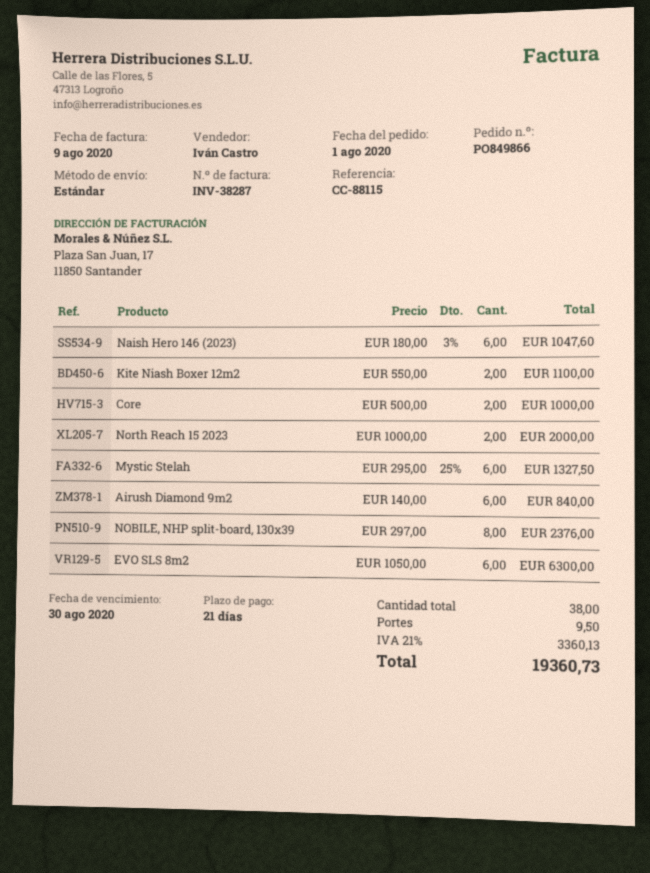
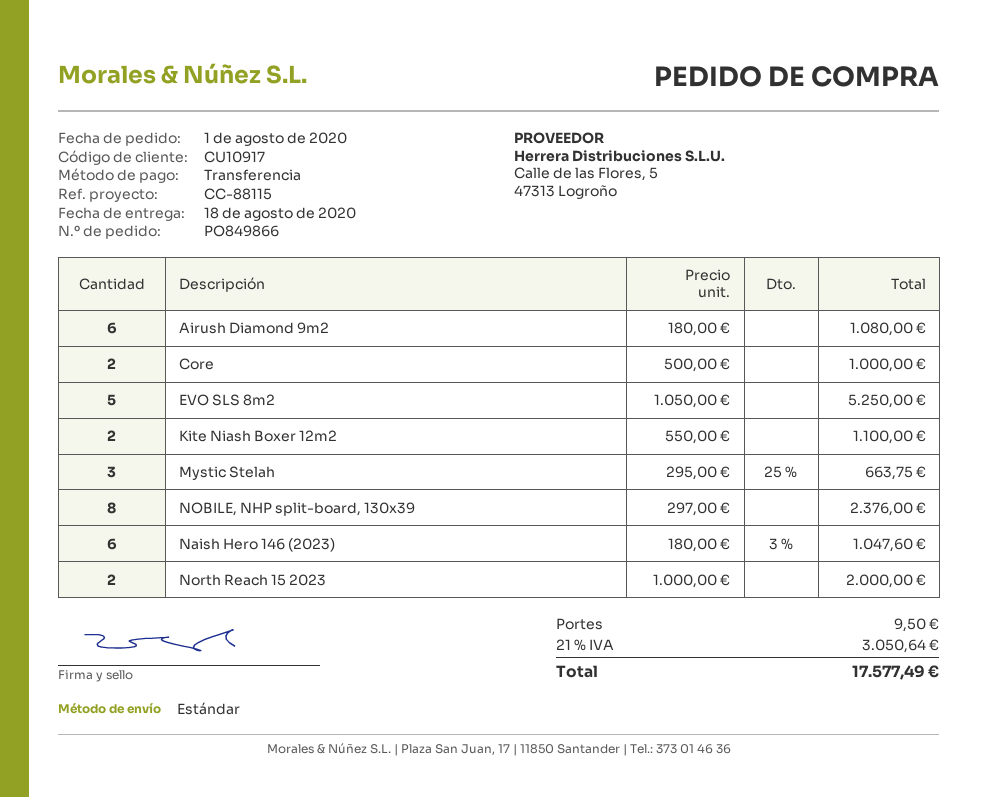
Mystic Stelah: 6 x 295.00 - 25% = 1327.50 -> 3 x 295.00 - 25% = 663.75
Airush Diamond 9m2: 6 x 140.00 = 840.00 -> 6 x 180.00 = 1080.00
EVO SLS 8m2: 6 x 1050.00 = 6300.00 -> 5 x 1050.00 = 5250.00
tax: 21% = 3360.13 -> 21% = 3050.64
total: 19360.73 -> 17577.49

